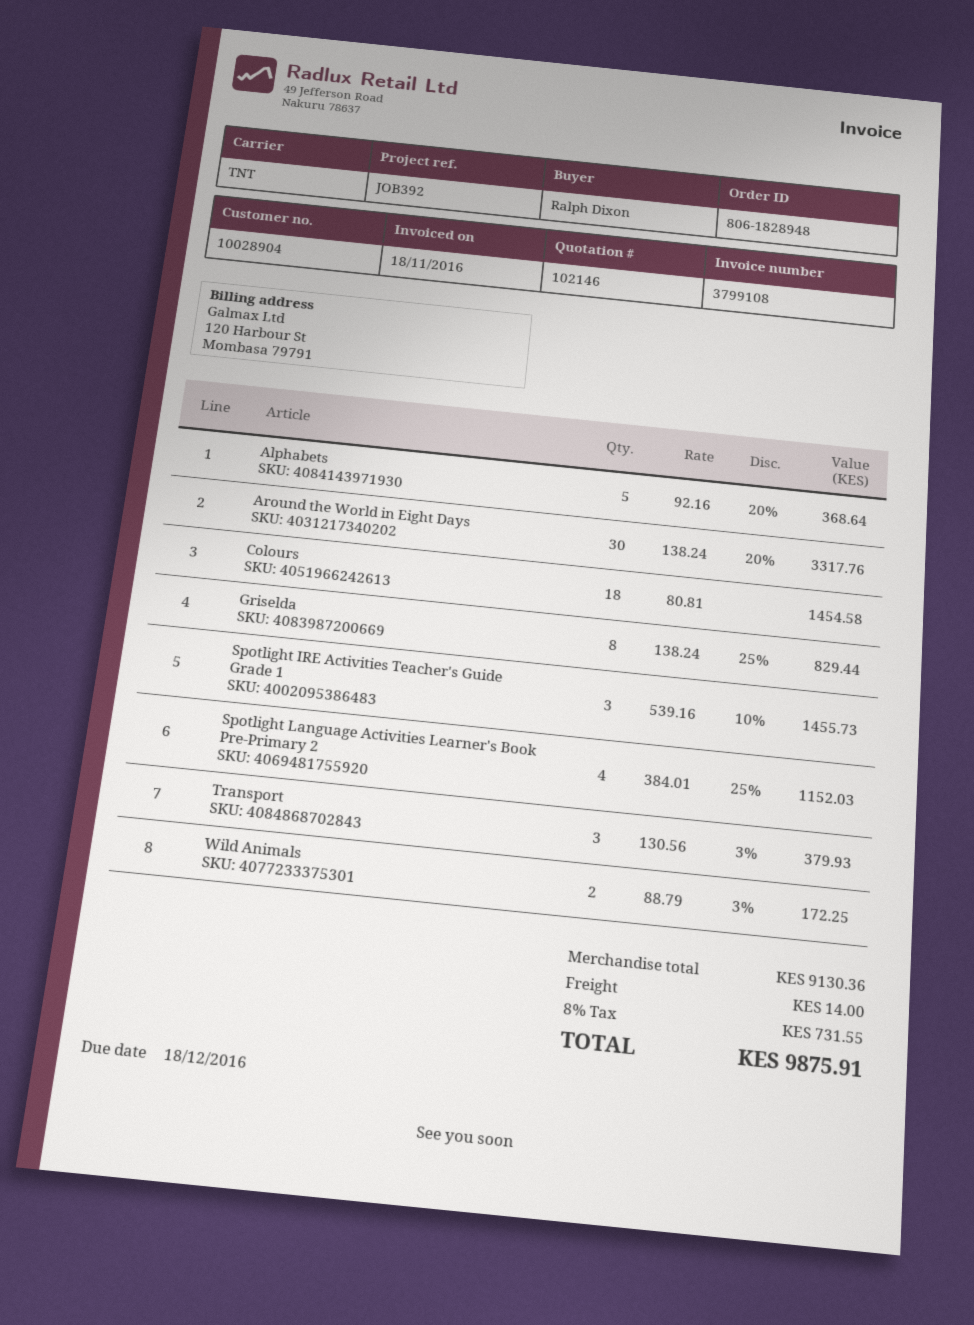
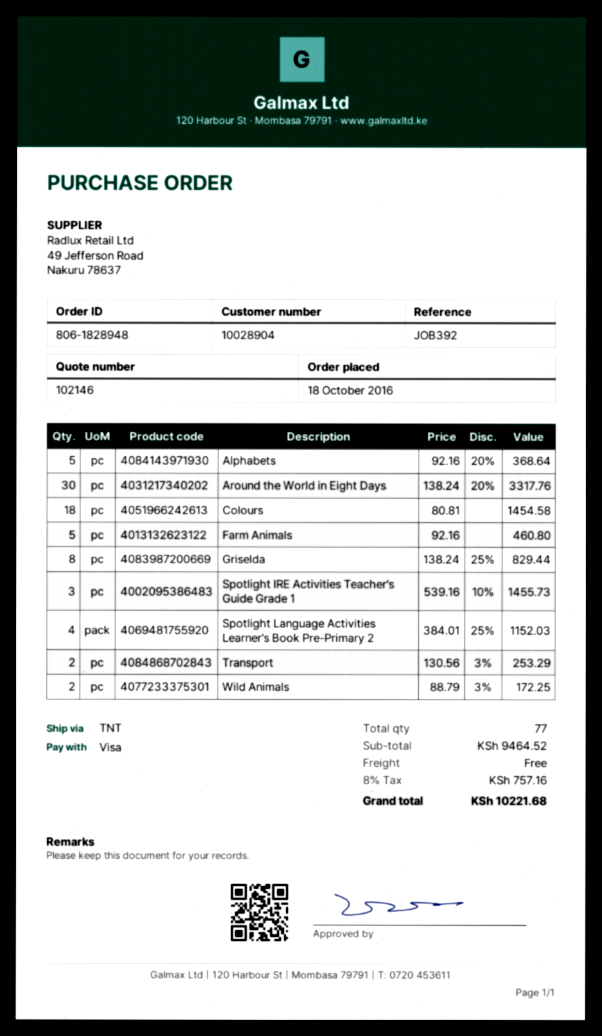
Transport: 3 x 130.56 - 3% = 379.93 -> 2 x 130.56 - 3% = 253.29
Farm Animals: none -> 5 x 92.16 = 460.80
subtotal: 9130.36 -> 9464.52
shipping: 14.00 -> 0.00
tax: 8% = 731.55 -> 8% = 757.16
total: 9875.91 -> 10221.68

